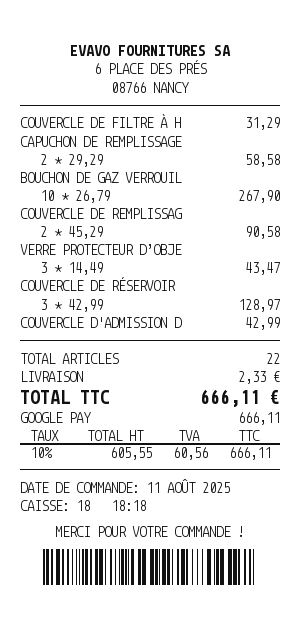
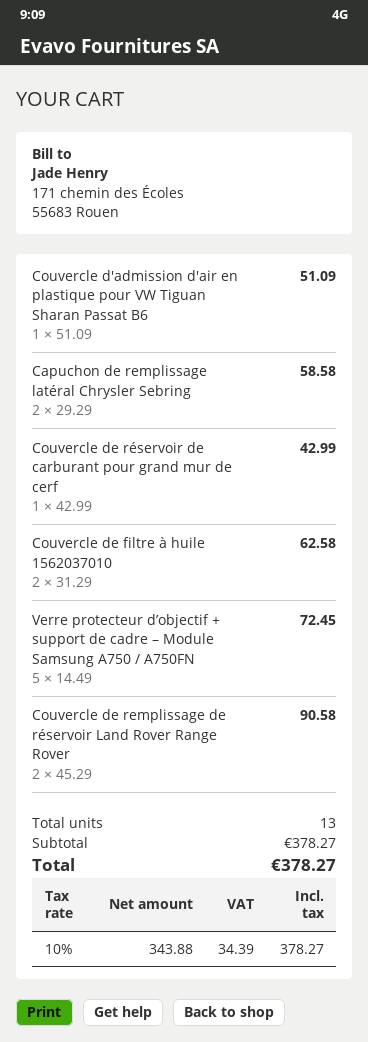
COUVERCLE DE FILTRE À H: 1 x 31.29 = 31.29 -> 2 x 31.29 = 62.58
BOUCHON DE GAZ VERROUIL: 10 x 26.79 = 267.90 -> none
VERRE PROTECTEUR D’OBJE: 3 x 14.49 = 43.47 -> 5 x 14.49 = 72.45
COUVERCLE DE RÉSERVOIR: 3 x 42.99 = 128.97 -> 1 x 42.99 = 42.99
COUVERCLE D'ADMISSION D: 1 x 42.99 = 42.99 -> 1 x 51.09 = 51.09
total quantity: 22 -> 13
shipping: 2.33 -> none
net: 605.55 -> 343.88
tax: 10% = 60.56 -> 10% = 34.39
total: 666.11 -> 378.27

